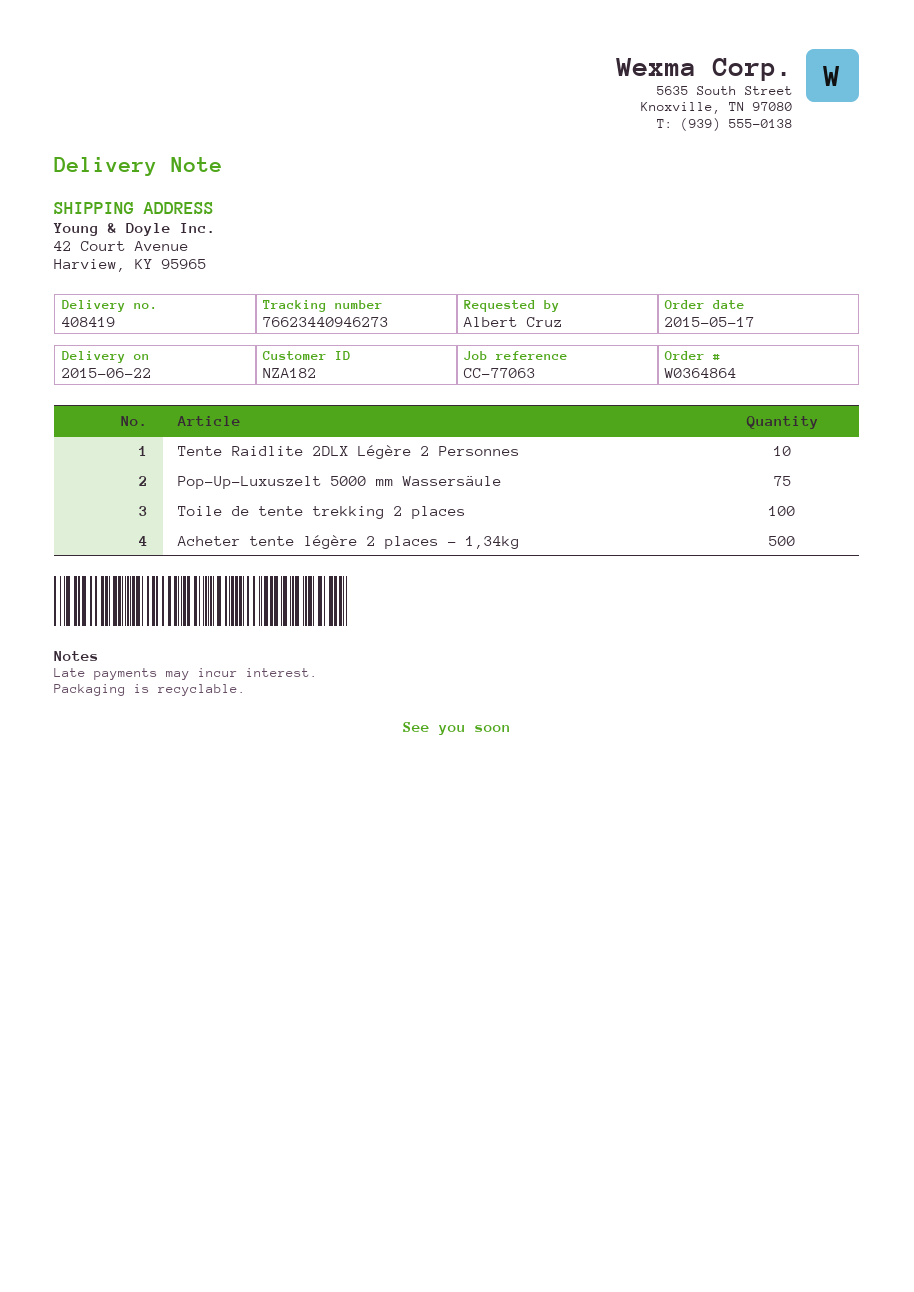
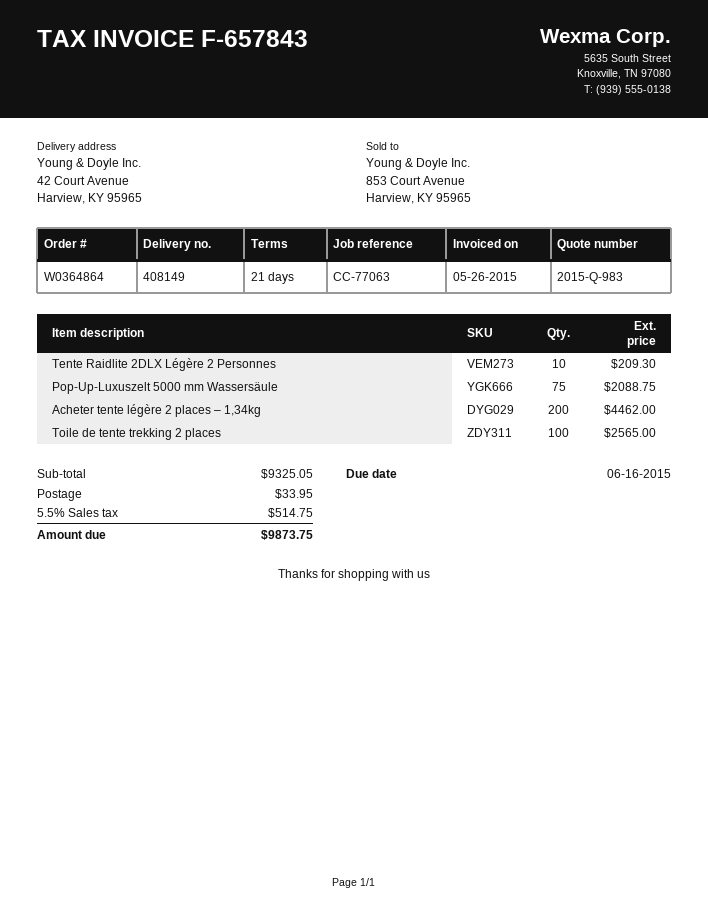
delivery note number: 408419 -> 408149
Acheter tente légère 2 places – 1,34kg: 500 -> 200

